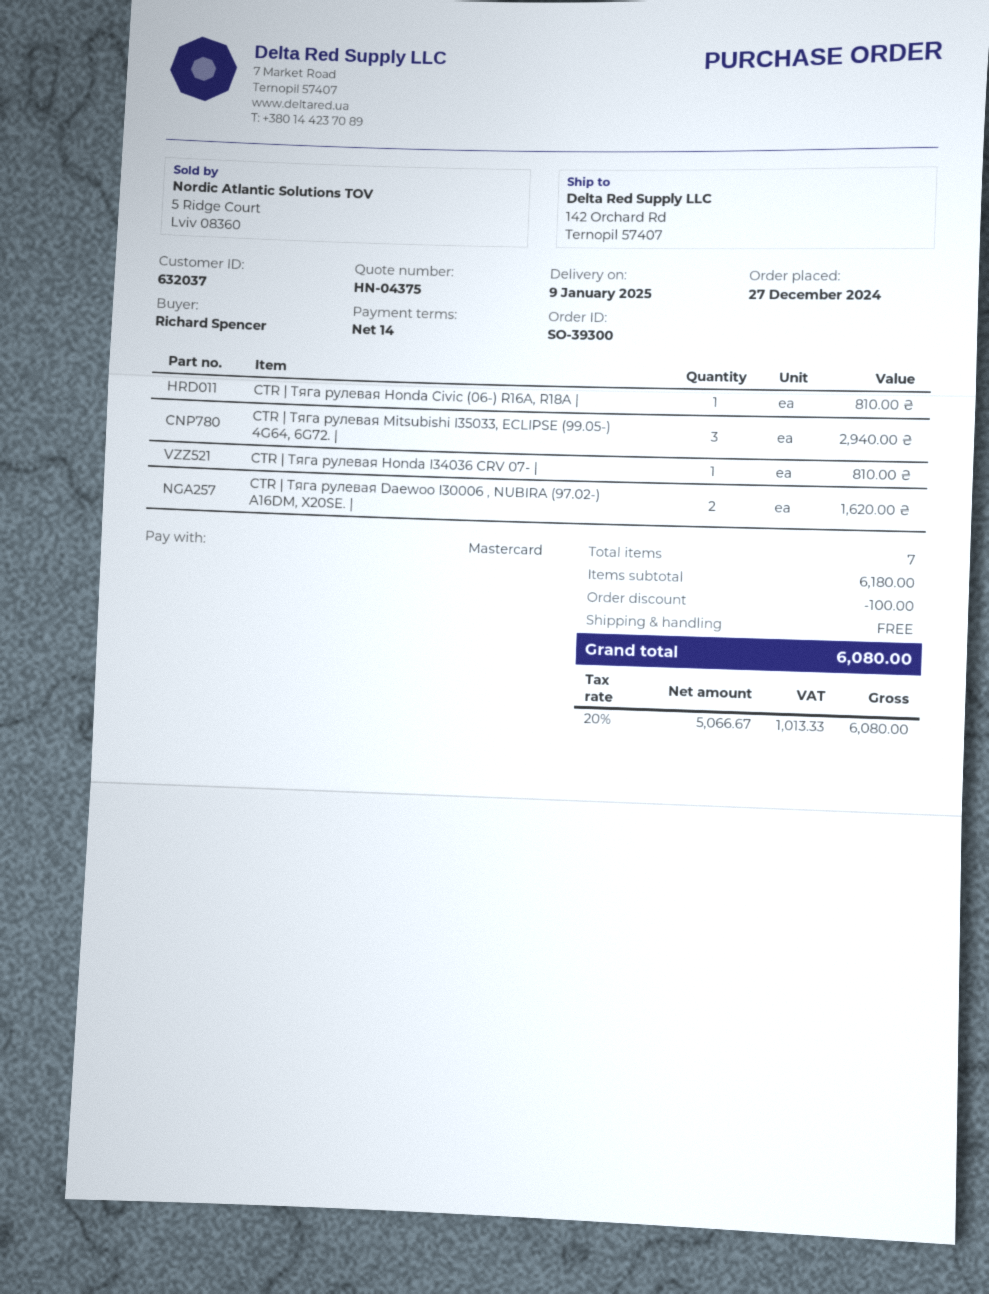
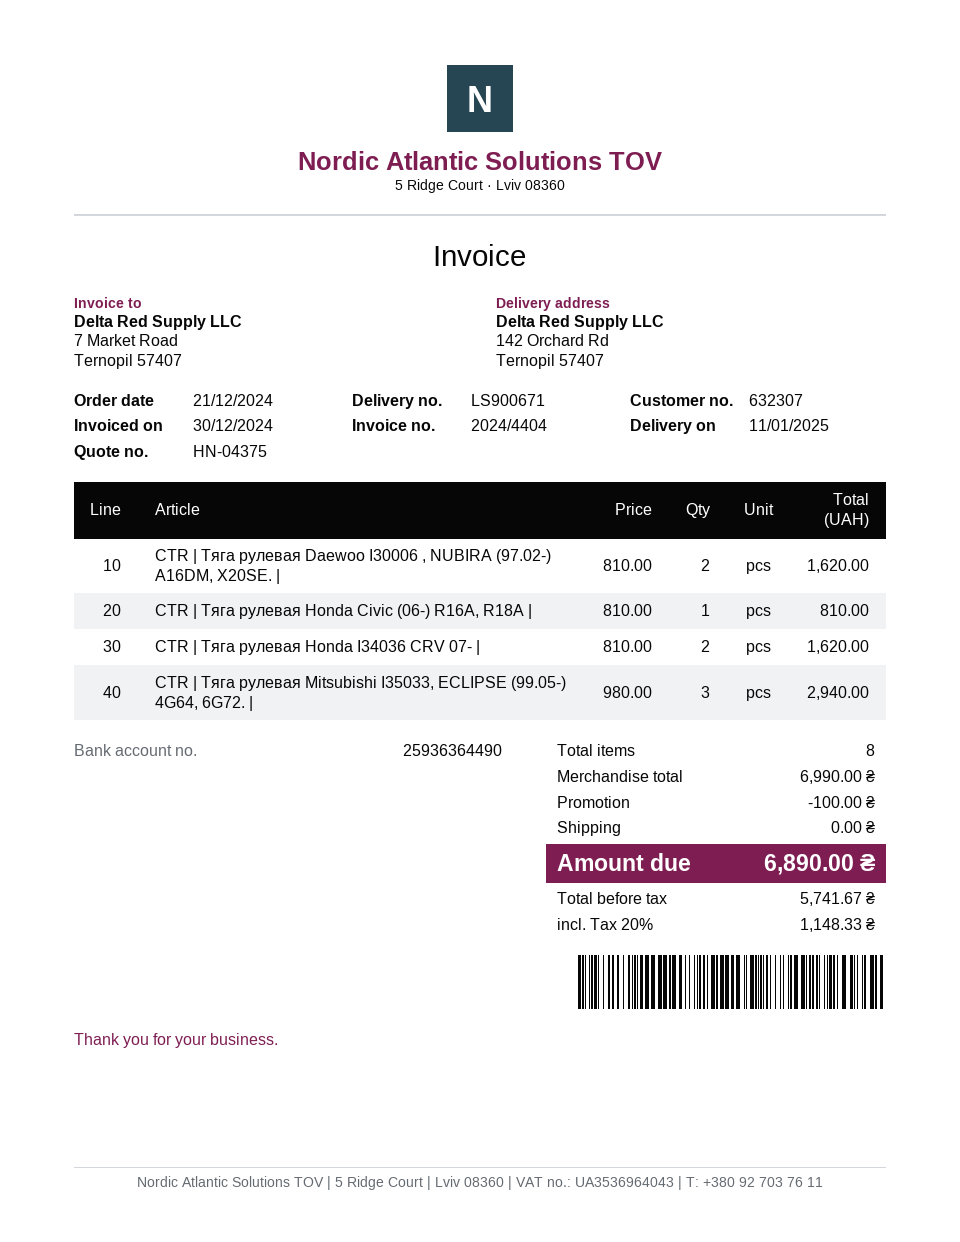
order date: 2024-12-27 -> 2024-12-21
delivery date: 2025-01-09 -> 2025-01-11
customer number: 632037 -> 632307
CTR | Тяга рулевая Honda I34036 CRV 07- |: 1 for 810.00 -> 2 for 1620.00
total quantity: 7 -> 8
subtotal: 6180.00 -> 6990.00
net: 5066.67 -> 5741.67
tax: 20% = 1013.33 -> 20% = 1148.33
total: 6080.00 -> 6890.00

